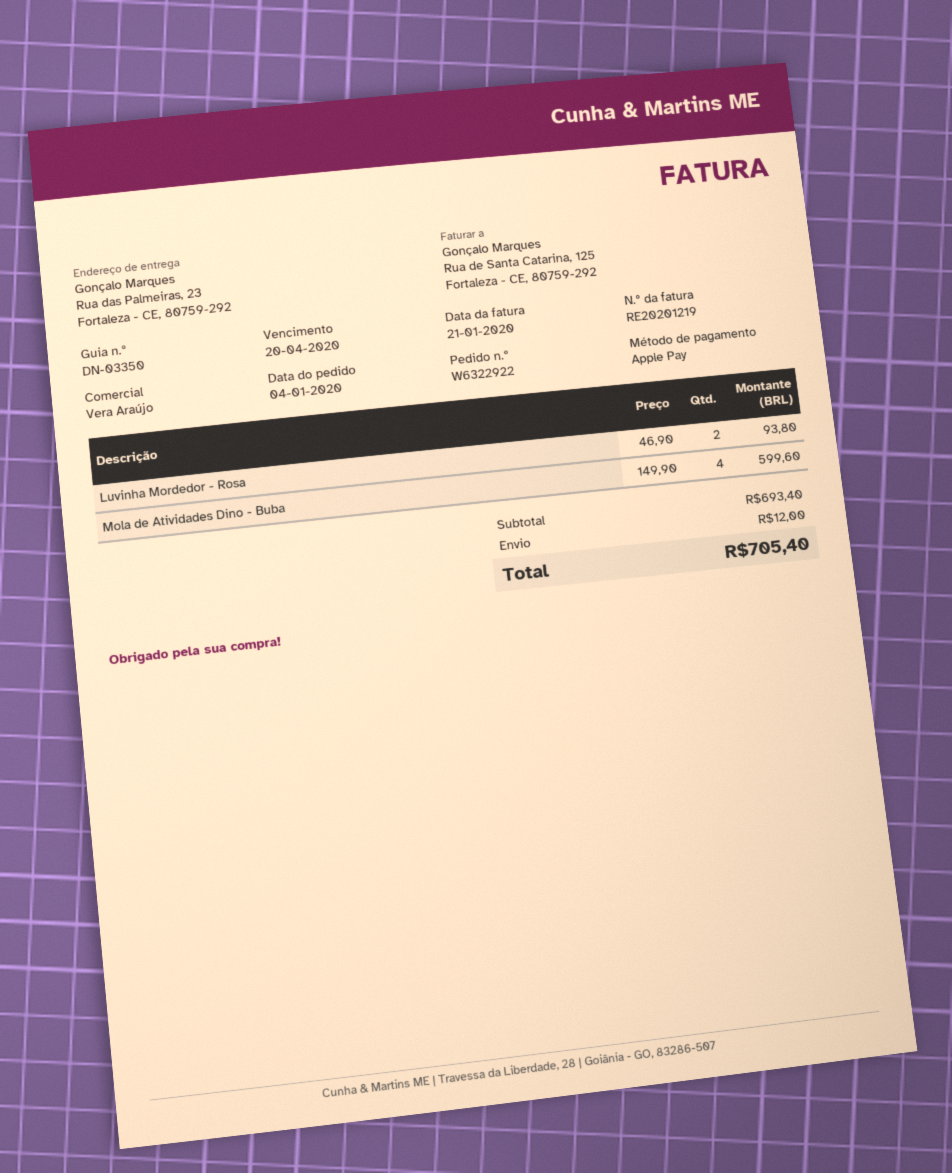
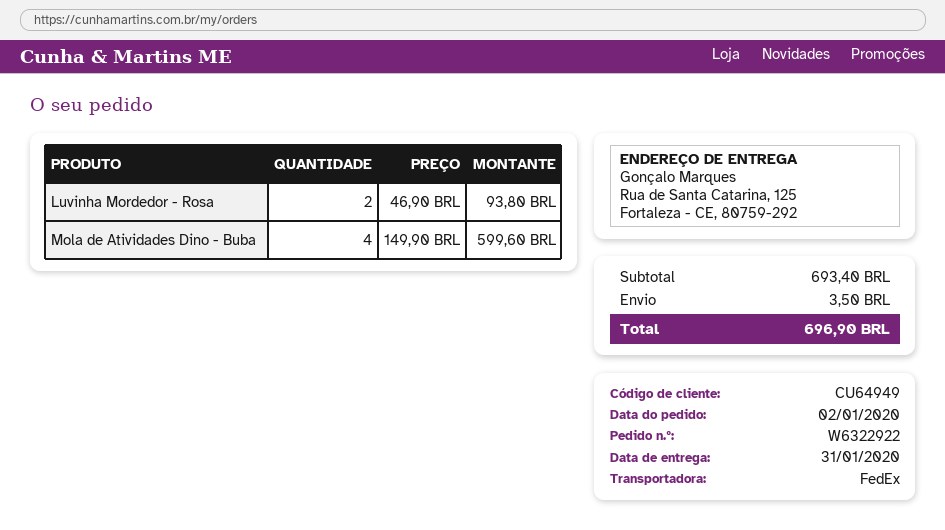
order date: 2020-01-04 -> 2020-01-02
ship to: Rua das Palmeiras, 23, Fortaleza - CE, 80759-292 -> Rua de Santa Catarina, 125, Fortaleza - CE, 80759-292
shipping: 12.00 -> 3.50
total: 705.40 -> 696.90

